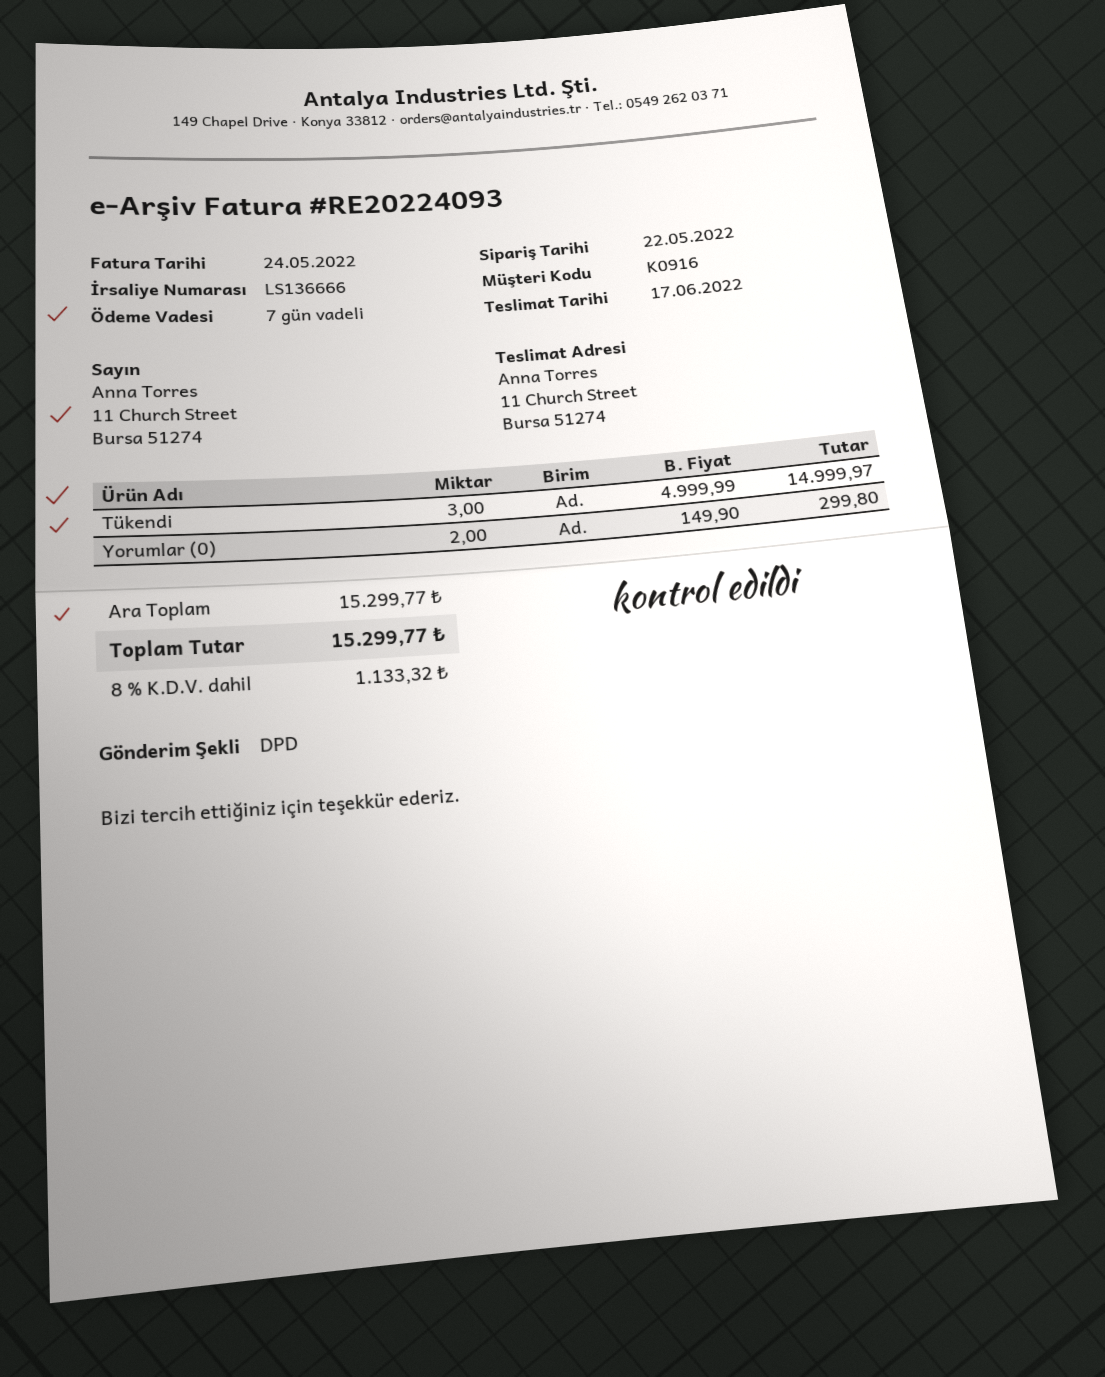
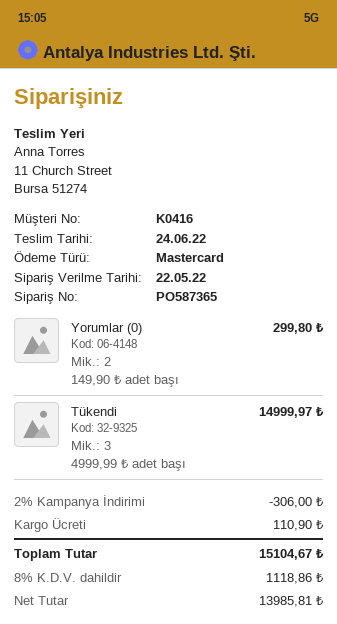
delivery date: 2022-06-17 -> 2022-06-24
customer number: K0916 -> K0416
discount: none -> 2% = 306.00
shipping: none -> 110.90
tax: 8% = 1133.32 -> 8% = 1118.86
total: 15299.77 -> 15104.67

